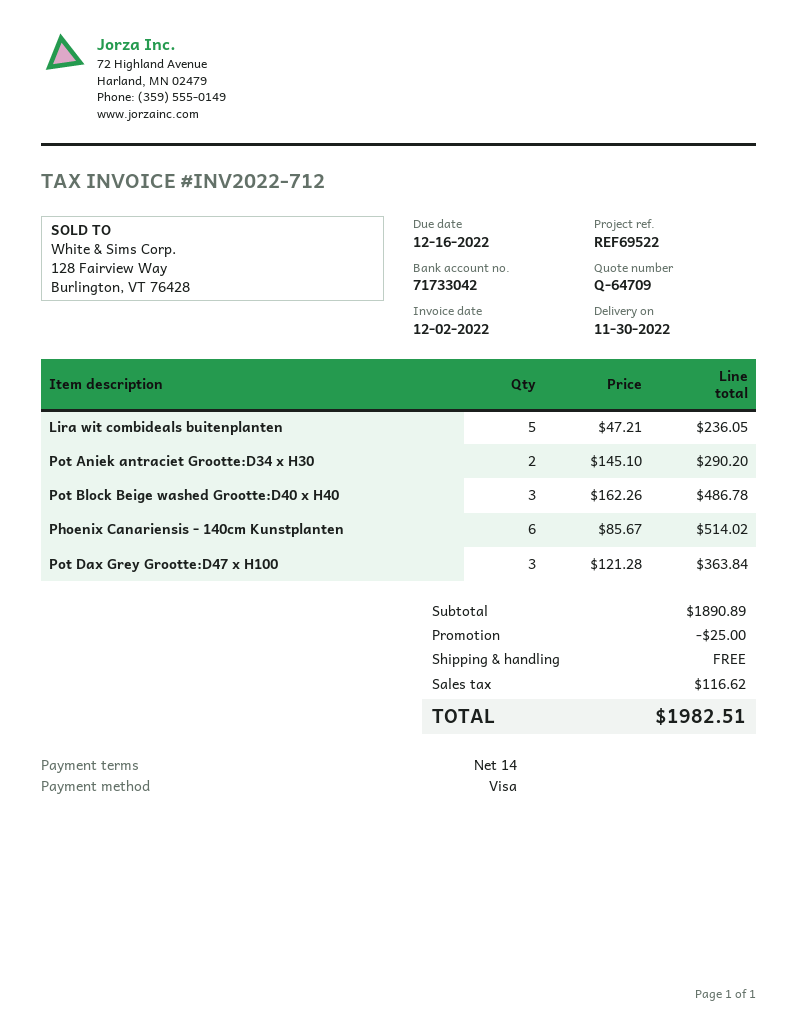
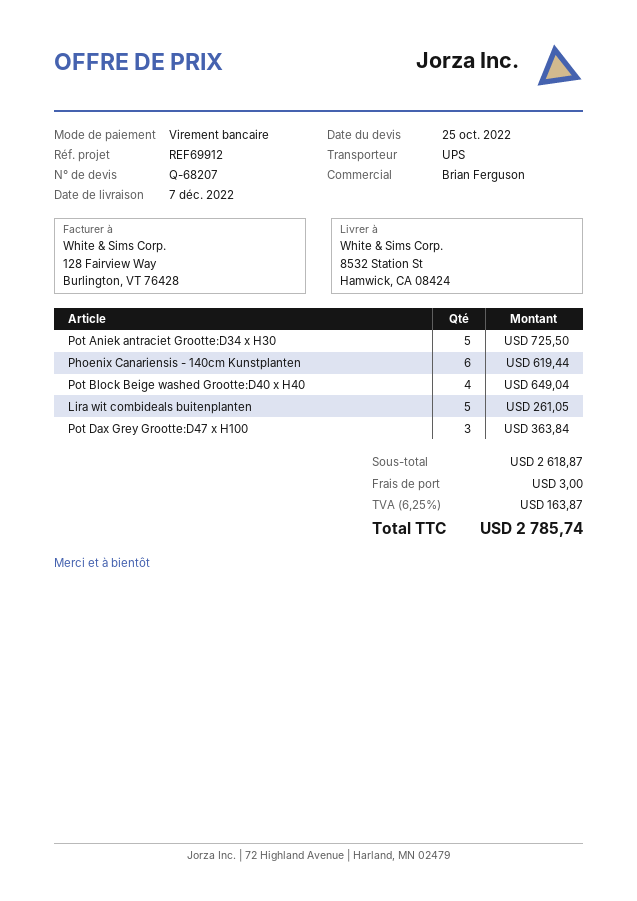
quote number: Q-64709 -> Q-68207
delivery date: 2022-11-30 -> 2022-12-07
reference: REF69522 -> REF69912
payment method: Visa -> bank transfer
Lira wit combideals buitenplanten: 5 for 236.05 -> 5 for 261.05
Pot Aniek antraciet Grootte:D34 x H30: 2 for 290.20 -> 5 for 725.50
Pot Block Beige washed Grootte:D40 x H40: 3 for 486.78 -> 4 for 649.04
Phoenix Canariensis - 140cm Kunstplanten: 6 for 514.02 -> 6 for 619.44
subtotal: 1890.89 -> 2618.87
discount: 25.00 -> none
shipping: 0.00 -> 3.00
tax: 116.62 -> 163.87
total: 1982.51 -> 2785.74

